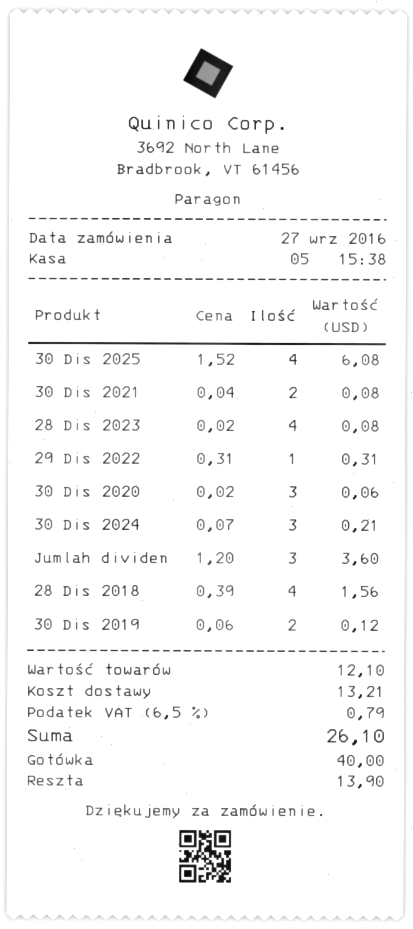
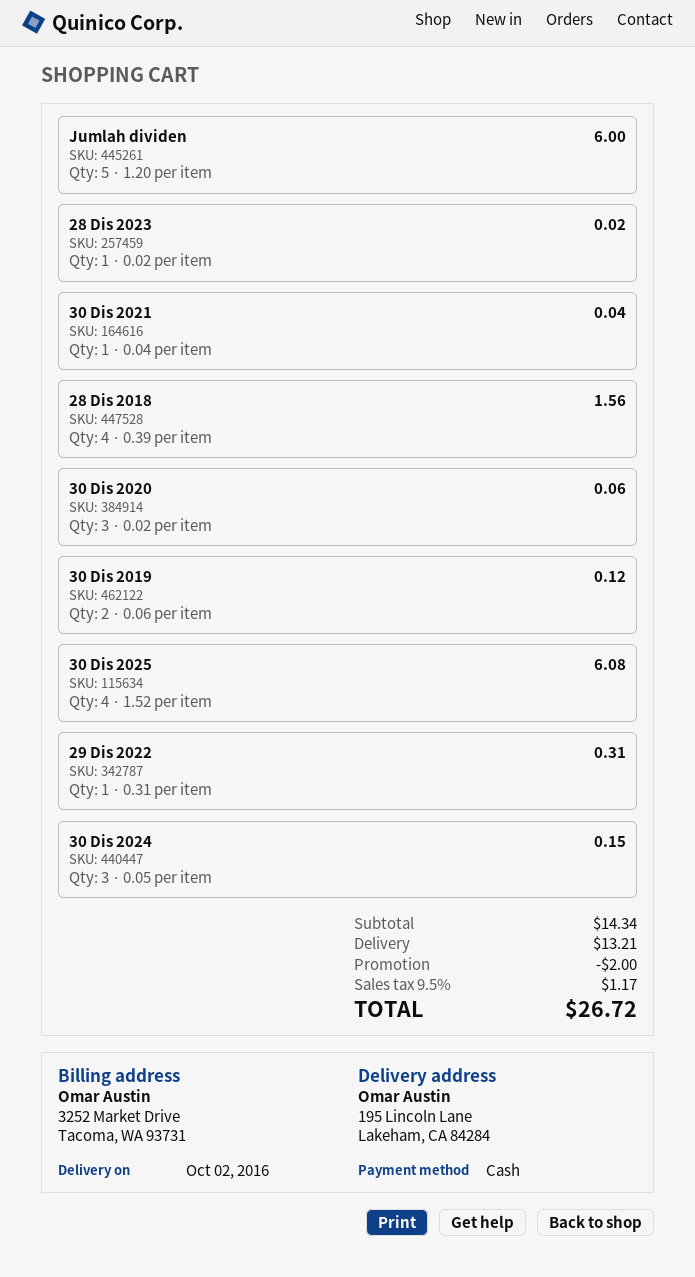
30 Dis 2021: 2 x 0.04 = 0.08 -> 1 x 0.04 = 0.04
28 Dis 2023: 4 x 0.02 = 0.08 -> 1 x 0.02 = 0.02
30 Dis 2024: 3 x 0.07 = 0.21 -> 3 x 0.05 = 0.15
Jumlah dividen: 3 x 1.20 = 3.60 -> 5 x 1.20 = 6.00
subtotal: 12.10 -> 14.34
discount: none -> 2.00
tax: 6.5% = 0.79 -> 9.5% = 1.17
total: 26.10 -> 26.72

